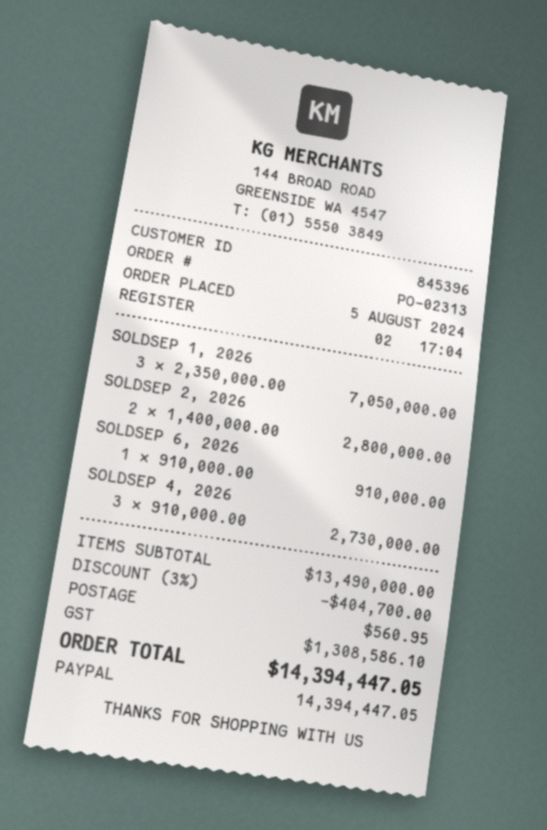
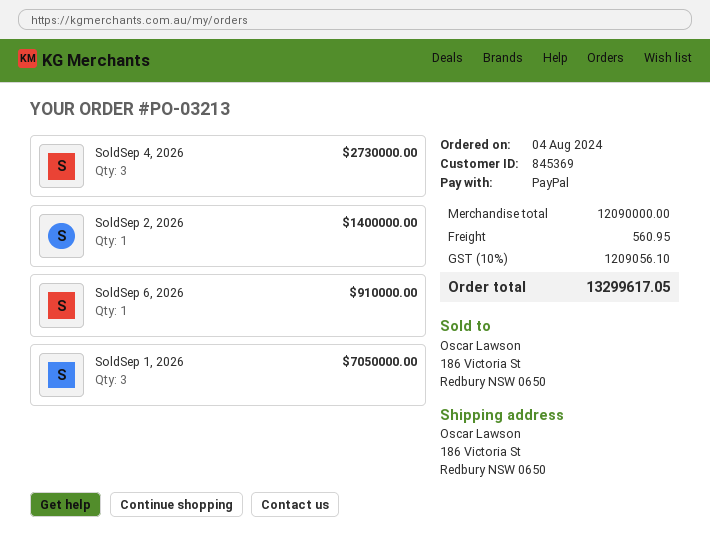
order number: PO-02313 -> PO-03213
order date: 2024-08-05 -> 2024-08-04
customer number: 845396 -> 845369
SOLDSEP 2, 2026: 2 for 2800000.00 -> 1 for 1400000.00
subtotal: 13490000.00 -> 12090000.00
discount: 3% = 404700.00 -> none
tax: 1308586.10 -> 1209056.10
total: 14394447.05 -> 13299617.05

